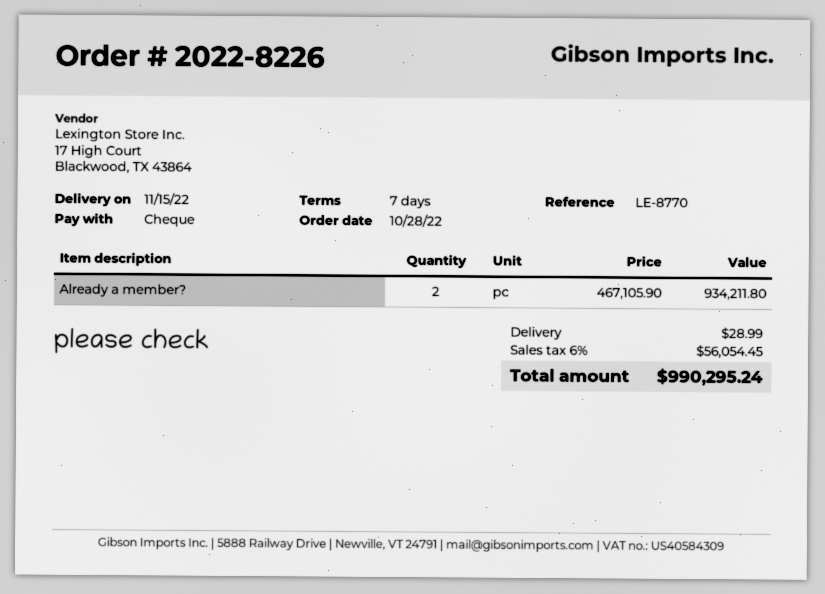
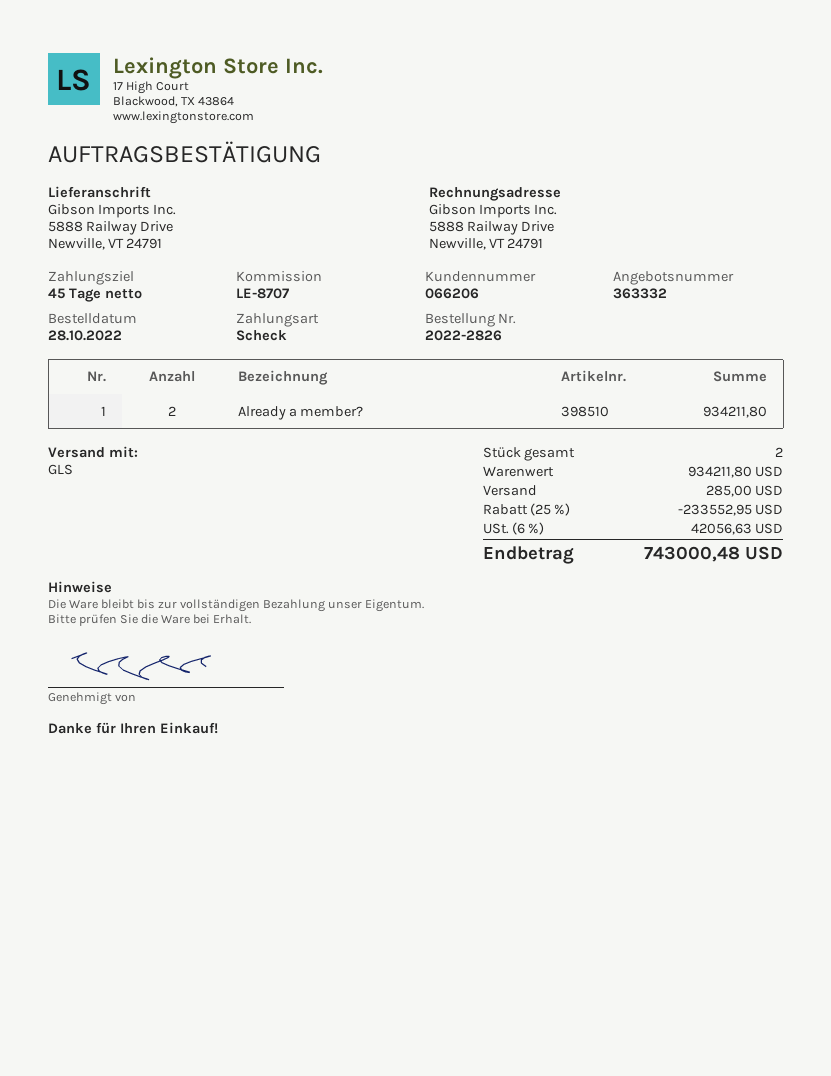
order number: 2022-8226 -> 2022-2826
payment terms: 7 days -> 45 days
reference: LE-8770 -> LE-8707
discount: none -> 25% = 233552.95
shipping: 28.99 -> 285.00
tax: 6% = 56054.45 -> 6% = 42056.63
total: 990295.24 -> 743000.48

